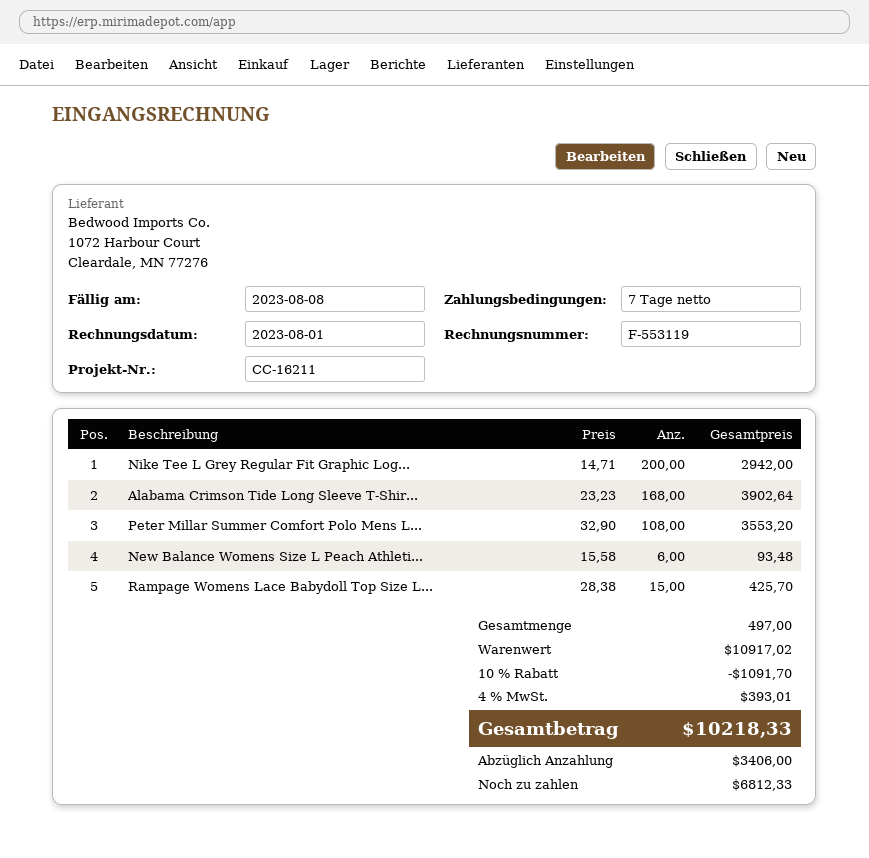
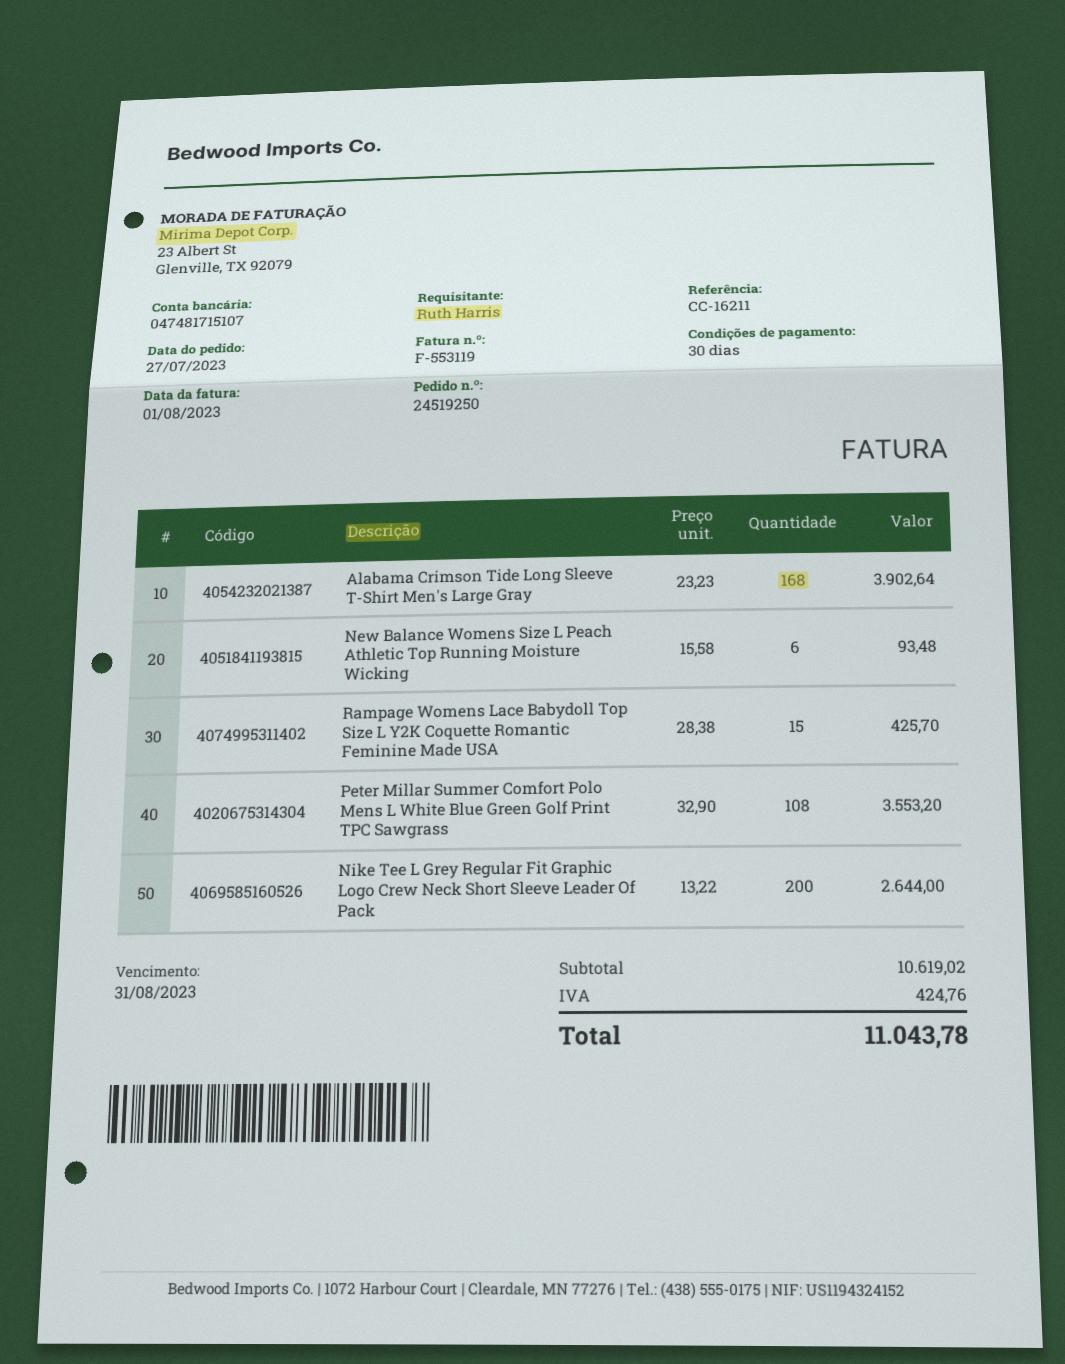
payment terms: 7 days -> 30 days
due date: 2023-08-08 -> 2023-08-31
Nike Tee L Grey Regular Fit Graphic Log...: 200 x 14.71 = 2942.00 -> 200 x 13.22 = 2644.00
subtotal: 10917.02 -> 10619.02
discount: 10% = 1091.70 -> none
tax: 393.01 -> 424.76
total: 10218.33 -> 11043.78

